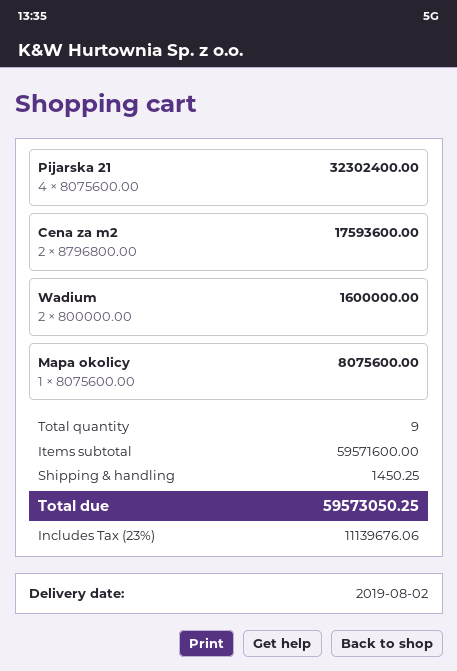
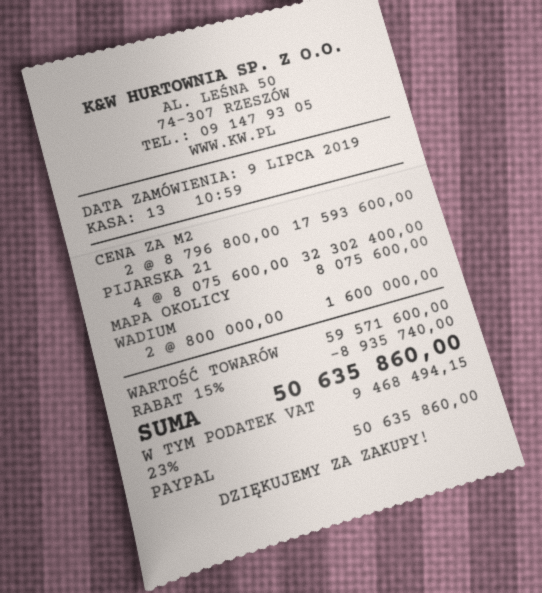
discount: none -> 15% = 8935740.00
shipping: 1450.25 -> none
tax: 23% = 11139676.06 -> 23% = 9468494.15
total: 59573050.25 -> 50635860.00

